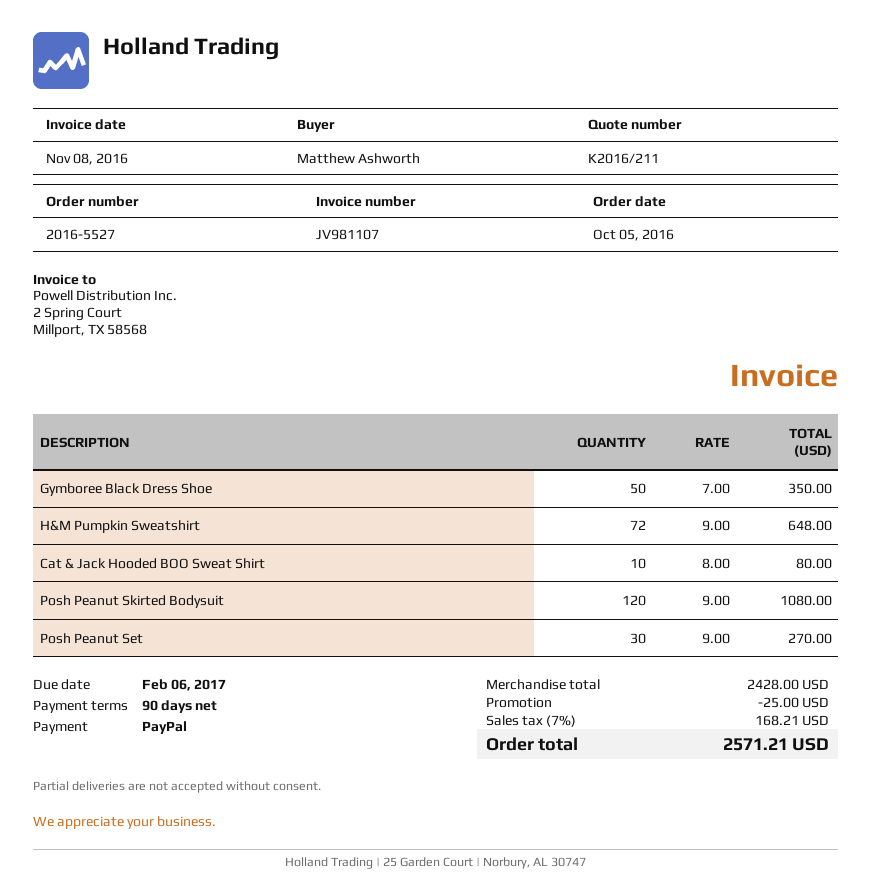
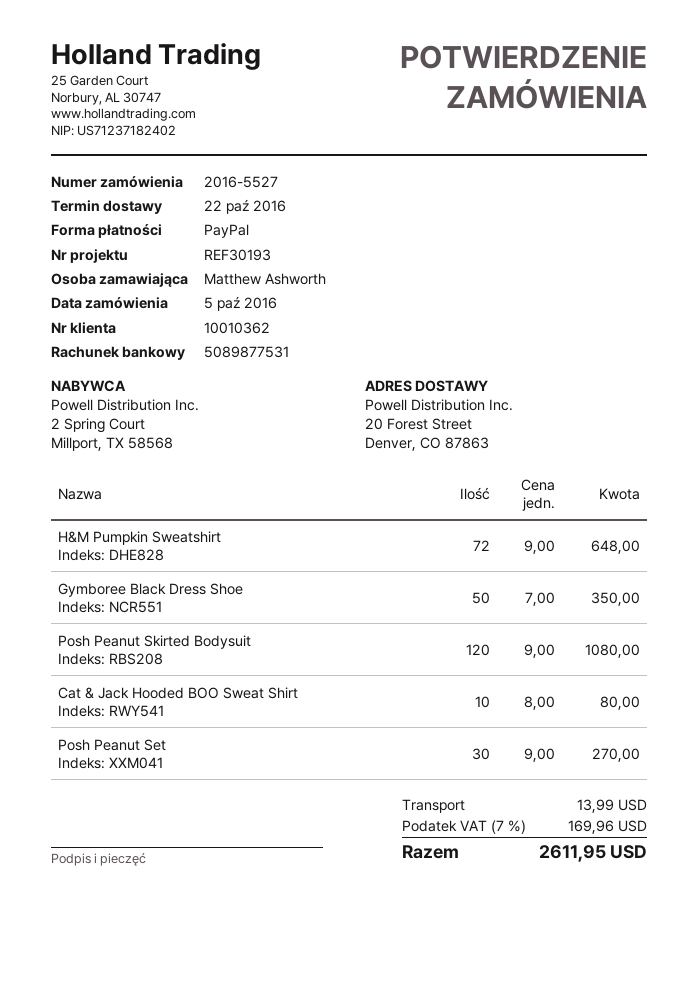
discount: 25.00 -> none
shipping: none -> 13.99
tax: 7% = 168.21 -> 7% = 169.96
total: 2571.21 -> 2611.95

